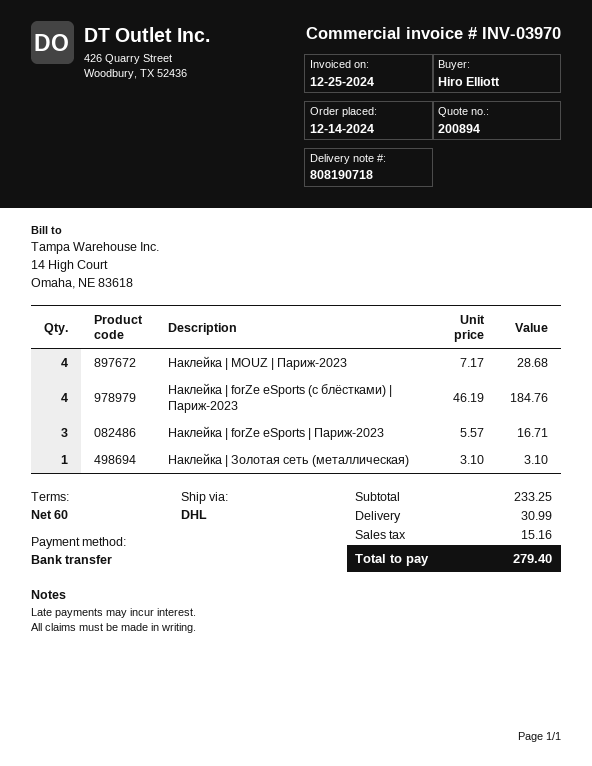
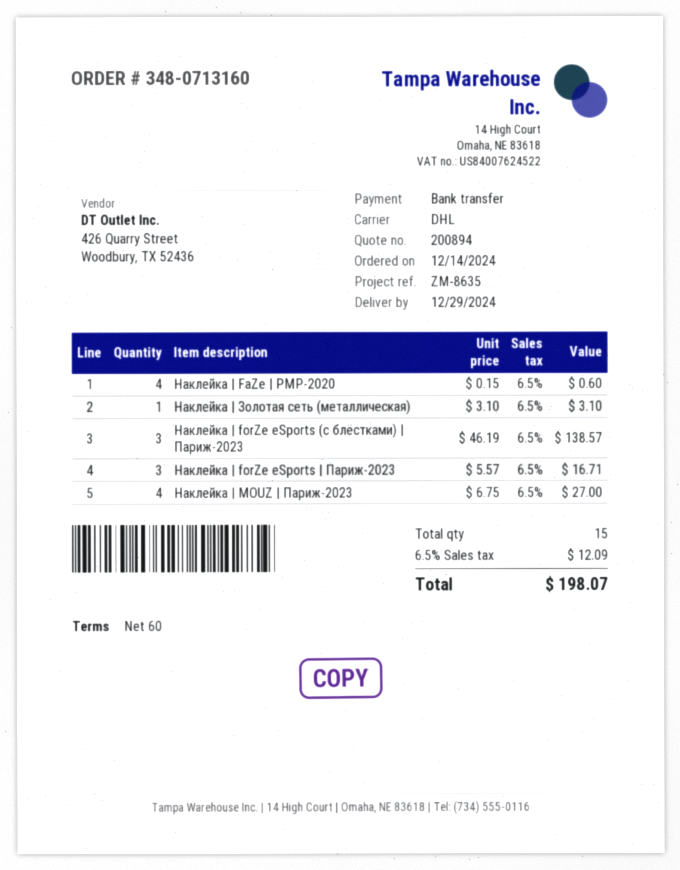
Наклейка | MOUZ | Париж-2023: 4 x 7.17 = 28.68 -> 4 x 6.75 = 27.00
Наклейка | forZe eSports (с блёстками) | Париж-2023: 4 x 46.19 = 184.76 -> 3 x 46.19 = 138.57
Наклейка | FaZe | РМР-2020: none -> 4 x 0.15 = 0.60
shipping: 30.99 -> none
tax: 15.16 -> 12.09
total: 279.40 -> 198.07

